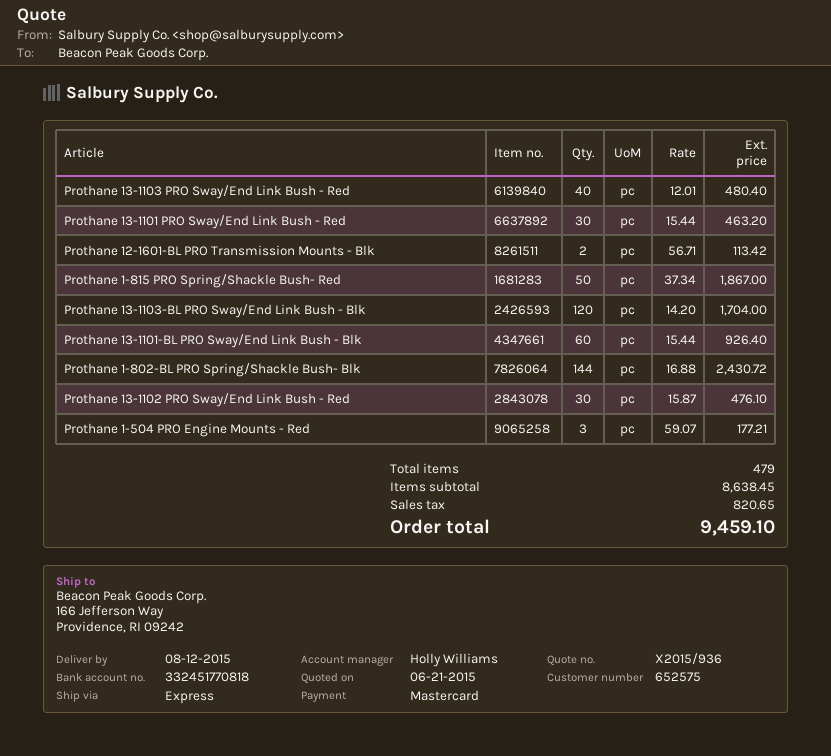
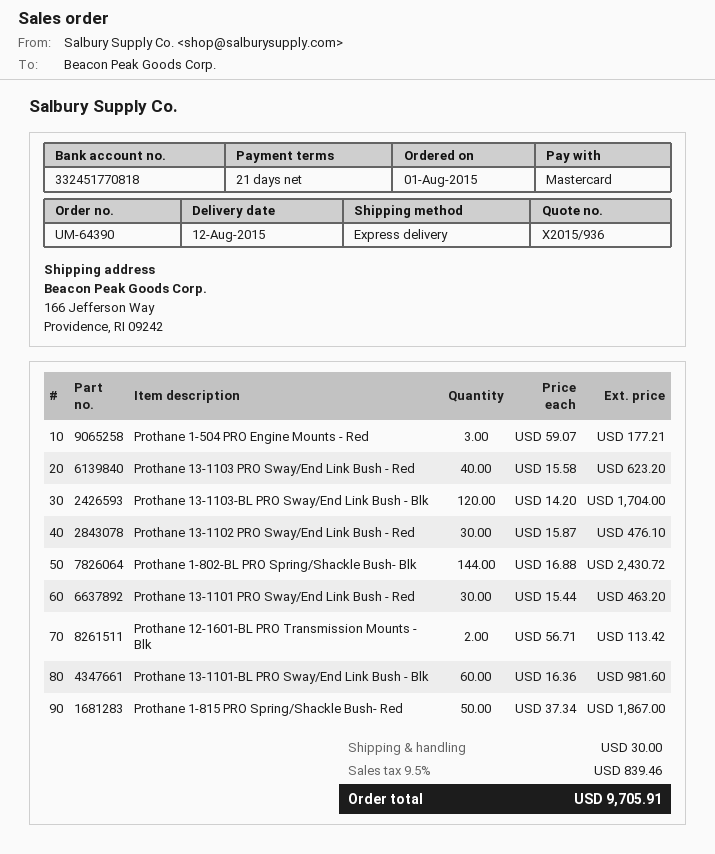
Prothane 13-1103 PRO Sway/End Link Bush - Red: 40 x 12.01 = 480.40 -> 40 x 15.58 = 623.20
Prothane 13-1101-BL PRO Sway/End Link Bush - Blk: 60 x 15.44 = 926.40 -> 60 x 16.36 = 981.60
shipping: none -> 30.00
tax: 820.65 -> 839.46
total: 9459.10 -> 9705.91

